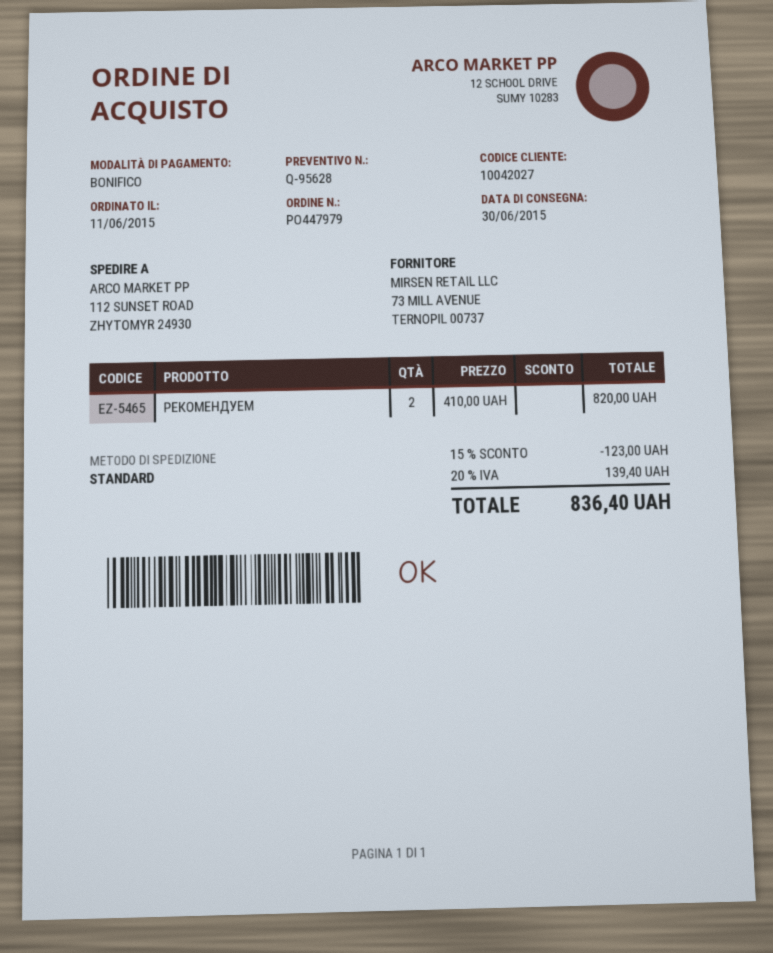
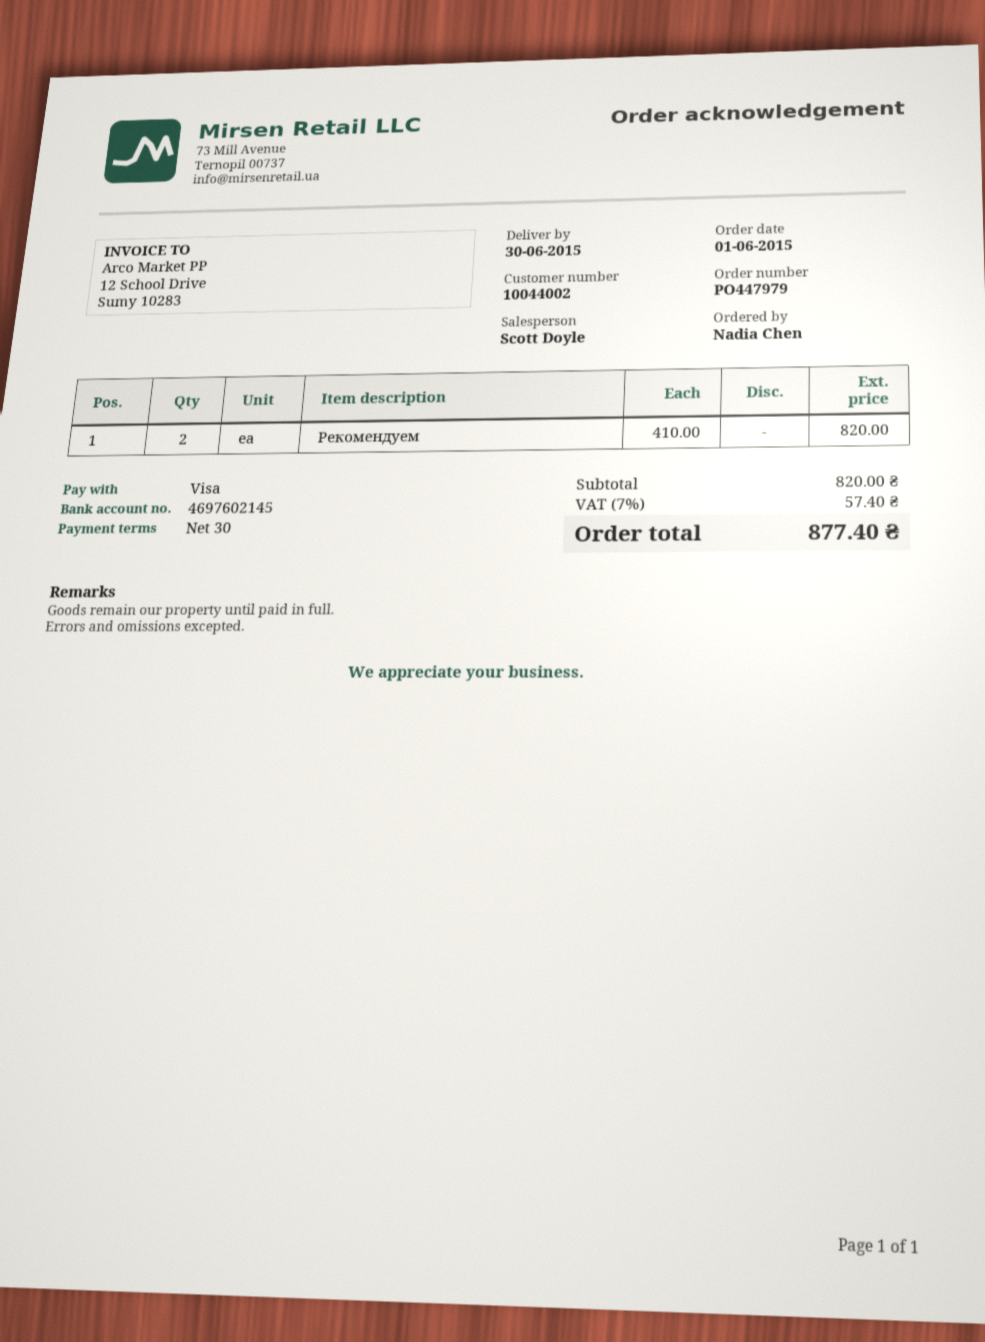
order date: 2015-06-11 -> 2015-06-01
customer number: 10042027 -> 10044002
payment method: bank transfer -> Visa
discount: 15% = 123.00 -> none
tax: 20% = 139.40 -> 7% = 57.40
total: 836.40 -> 877.40

